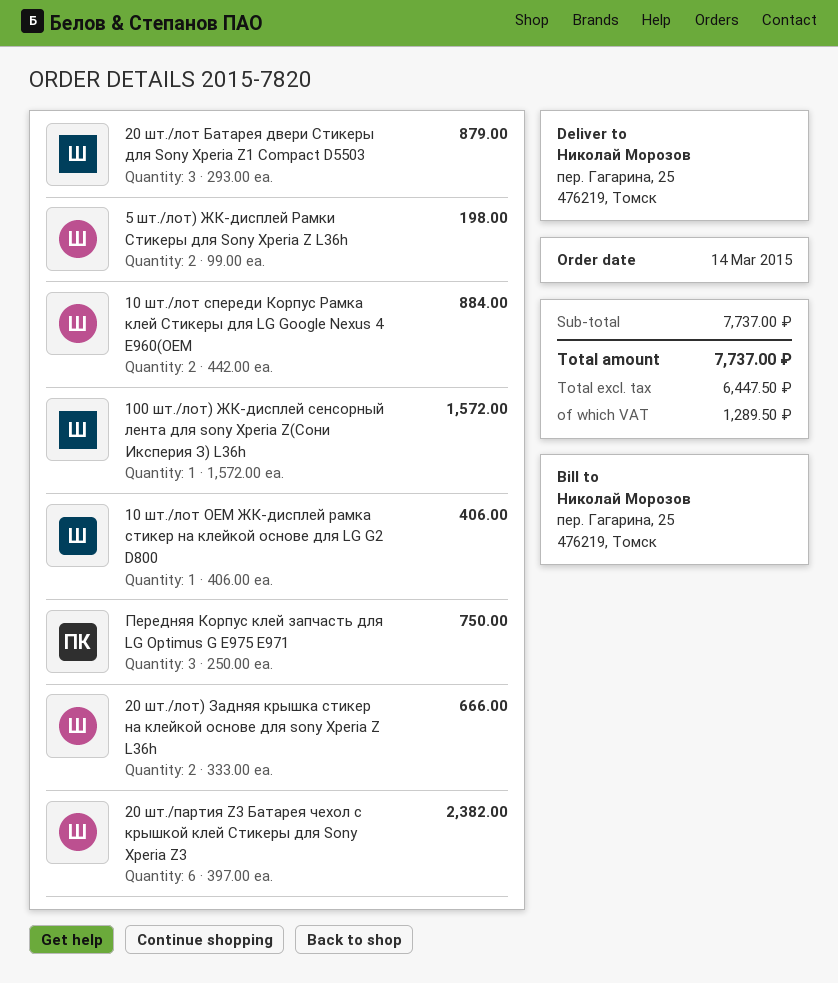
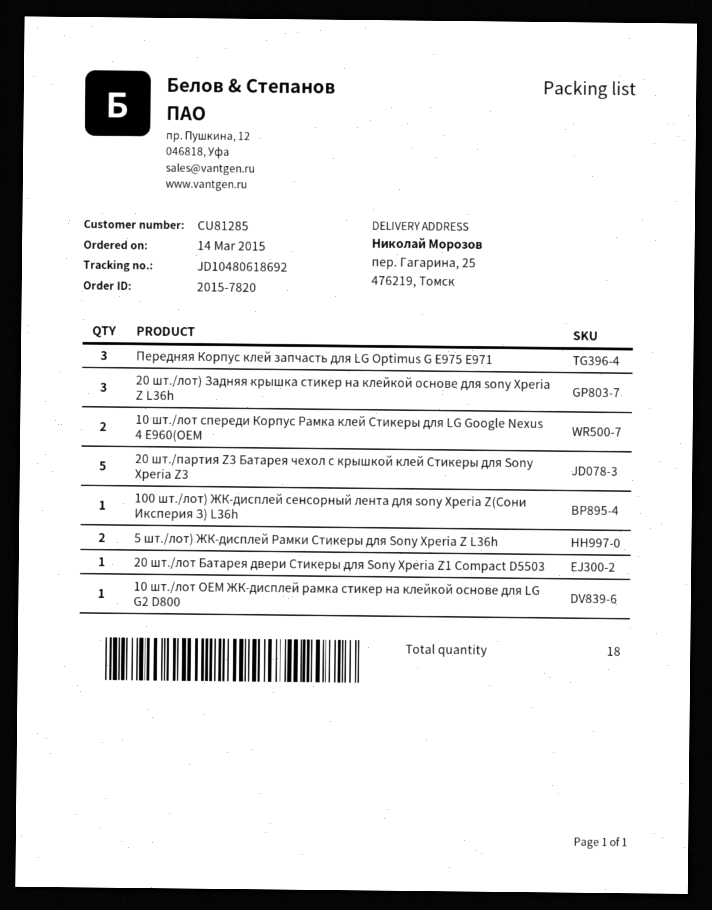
20 шт./лот Батарея двери Стикеры для Sony Xperia Z1 Compact D5503: 3 -> 1
20 шт./лот) Задняя крышка стикер на клейкой основе для sony Xperia Z L36h: 2 -> 3
20 шт./партия Z3 Батарея чехол с крышкой клей Стикеры для Sony Xperia Z3: 6 -> 5

